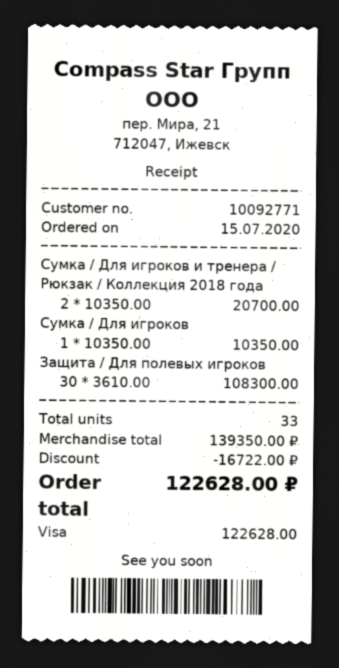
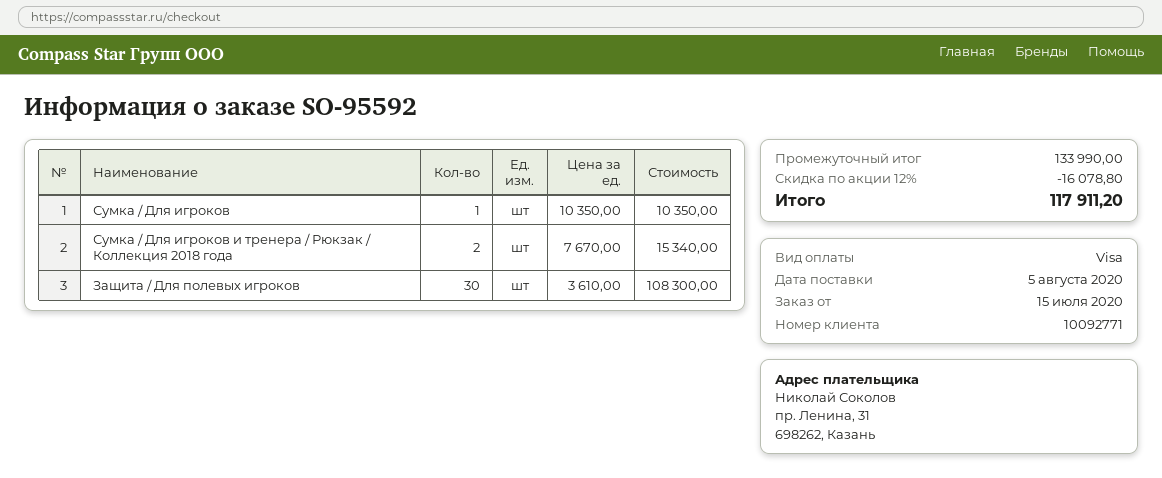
Сумка / Для игроков и тренера / Рюкзак / Коллекция 2018 года: 2 x 10350.00 = 20700.00 -> 2 x 7670.00 = 15340.00
subtotal: 139350.00 -> 133990.00
discount: 16722.00 -> 16078.80
total: 122628.00 -> 117911.20

